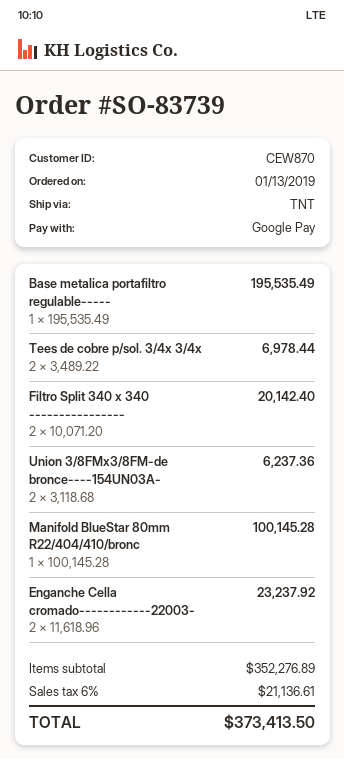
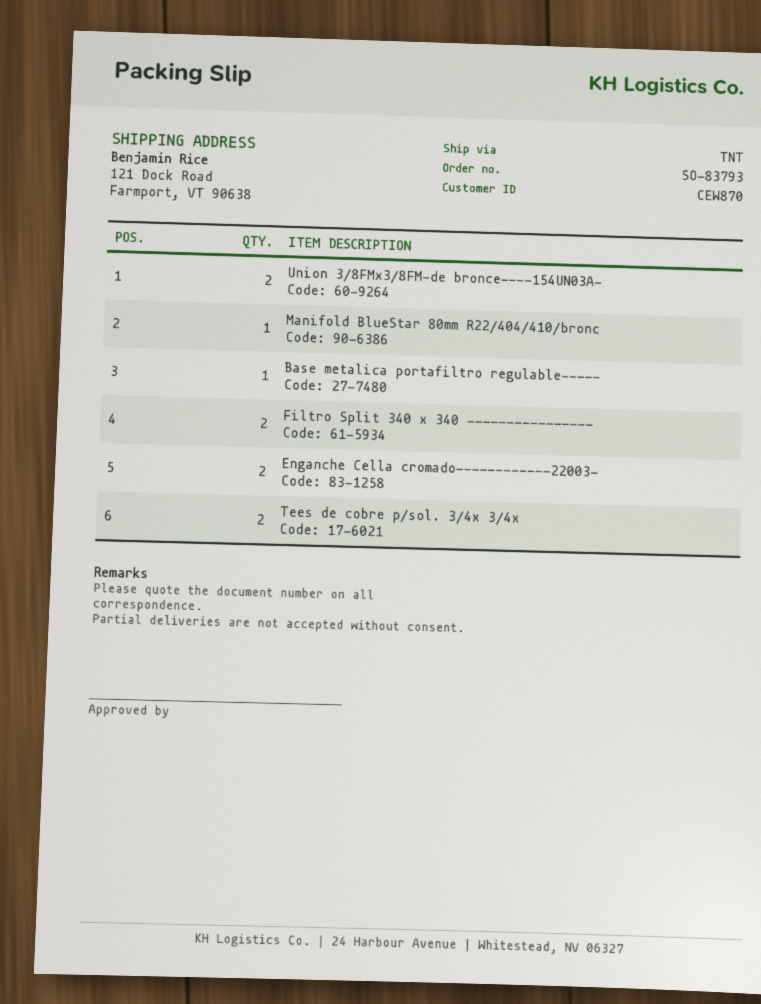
order number: SO-83739 -> SO-83793

